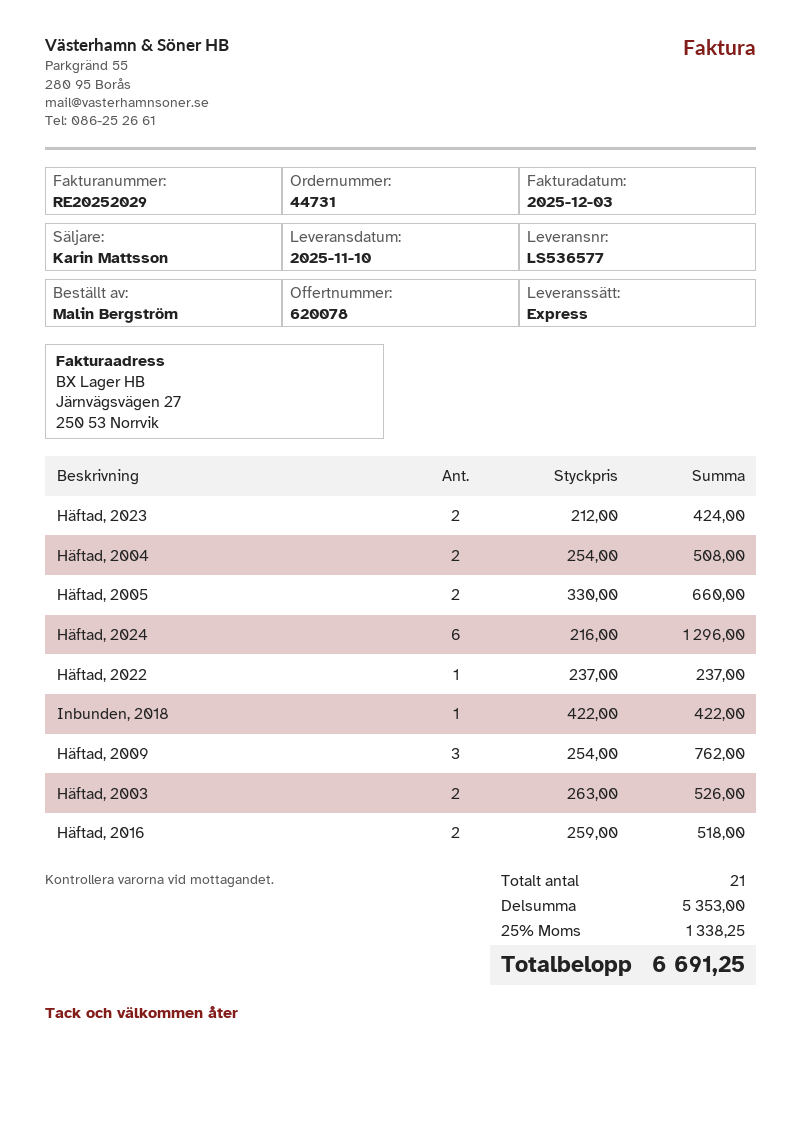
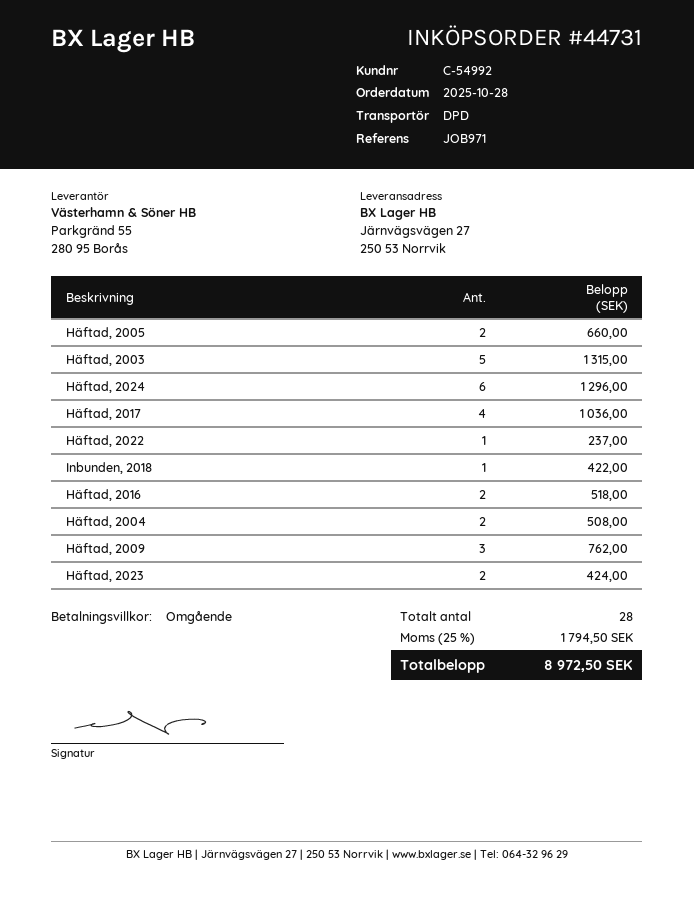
shipping method: express -> DPD
Häftad, 2003: 2 for 526.00 -> 5 for 1315.00
Häftad, 2017: none -> 4 for 1036.00
total quantity: 21 -> 28
tax: 25% = 1338.25 -> 25% = 1794.50
total: 6691.25 -> 8972.50

